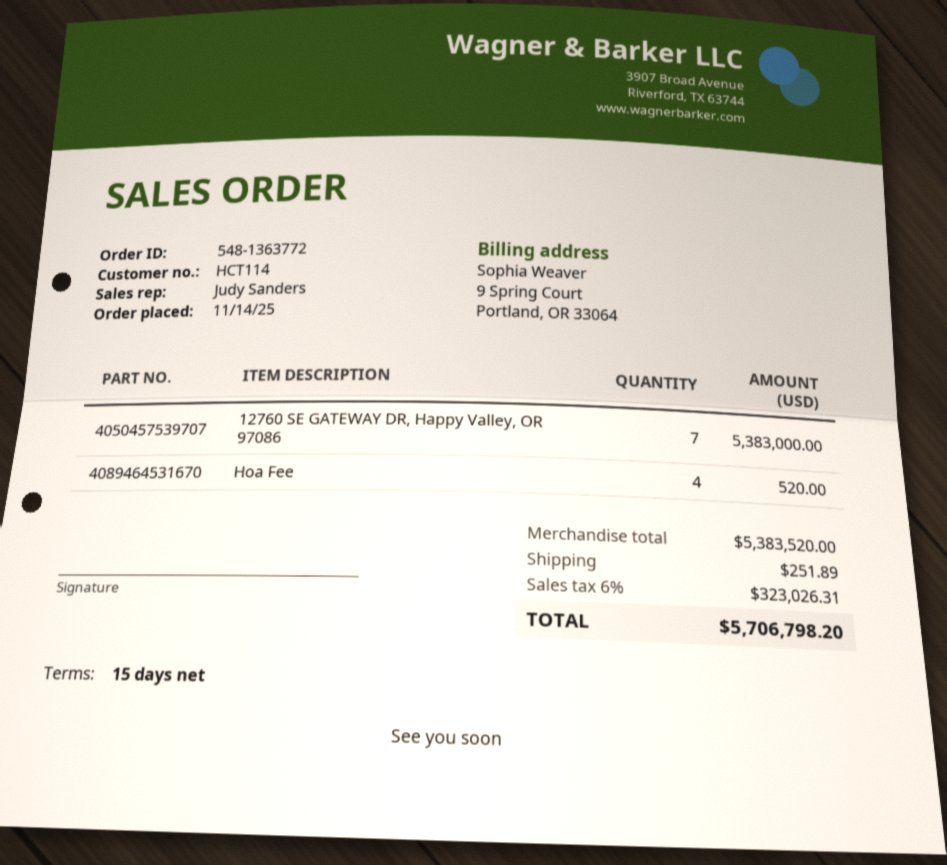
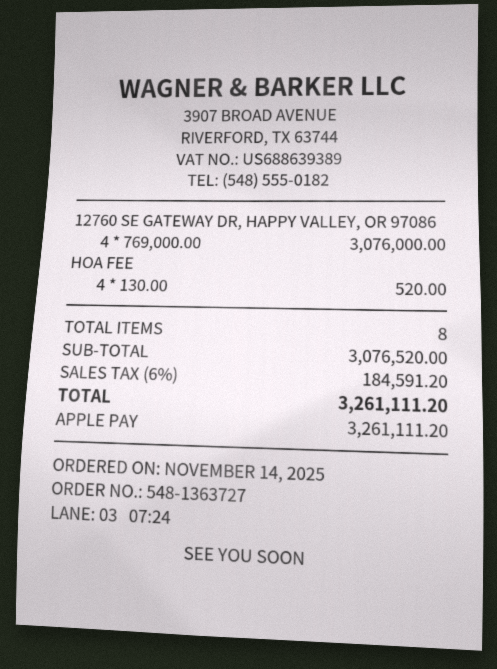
order number: 548-1363772 -> 548-1363727
12760 SE GATEWAY DR, Happy Valley, OR 97086: 7 for 5383000.00 -> 4 for 3076000.00
subtotal: 5383520.00 -> 3076520.00
shipping: 251.89 -> none
tax: 6% = 323026.31 -> 6% = 184591.20
total: 5706798.20 -> 3261111.20

